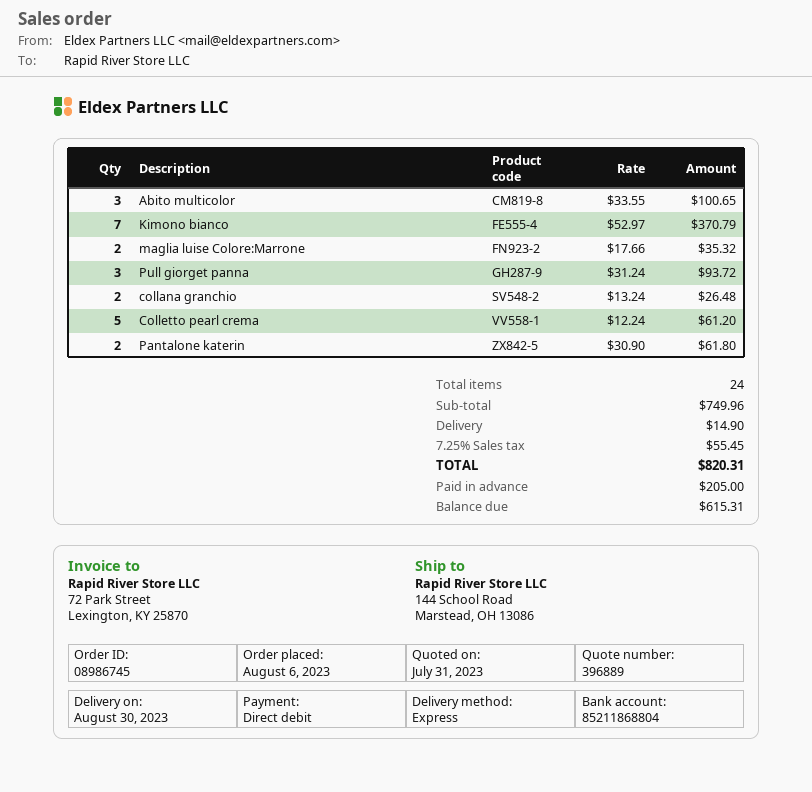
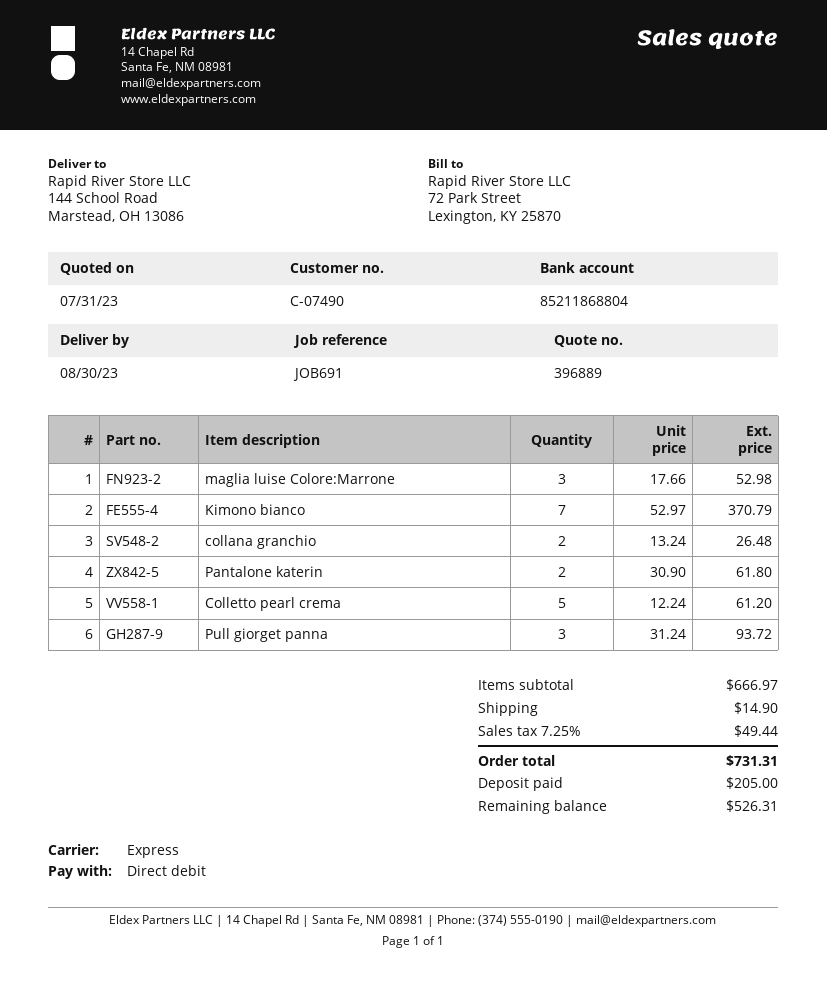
Abito multicolor: 3 x 33.55 = 100.65 -> none
maglia luise Colore:Marrone: 2 x 17.66 = 35.32 -> 3 x 17.66 = 52.98
subtotal: 749.96 -> 666.97
tax: 7.25% = 55.45 -> 7.25% = 49.44
total: 820.31 -> 731.31
balance: 615.31 -> 526.31

